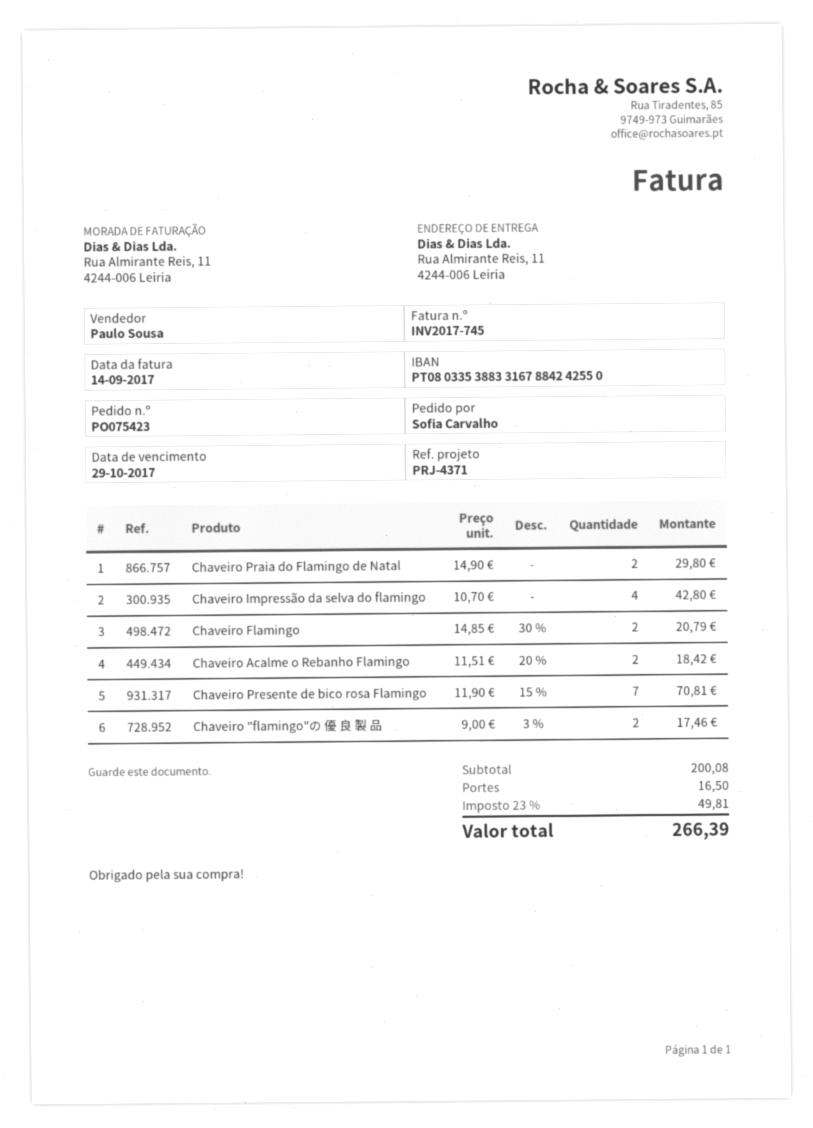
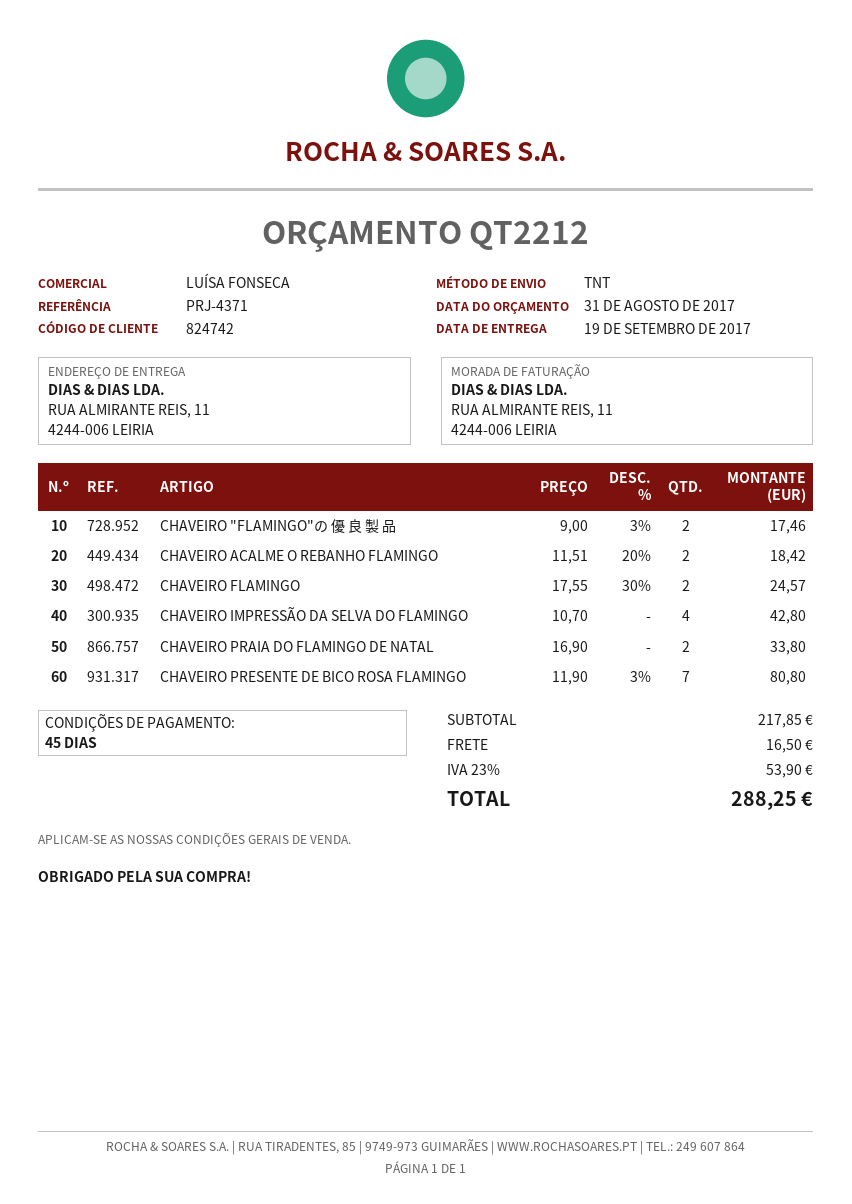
sales rep: Paulo Sousa -> LUÍSA FONSECA
Chaveiro Praia do Flamingo de Natal: 2 x 14.90 = 29.80 -> 2 x 16.90 = 33.80
Chaveiro Flamingo: 2 x 14.85 - 30% = 20.79 -> 2 x 17.55 - 30% = 24.57
Chaveiro Presente de bico rosa Flamingo: 7 x 11.90 - 15% = 70.81 -> 7 x 11.90 - 3% = 80.80
subtotal: 200.08 -> 217.85
tax: 23% = 49.81 -> 23% = 53.90
total: 266.39 -> 288.25

